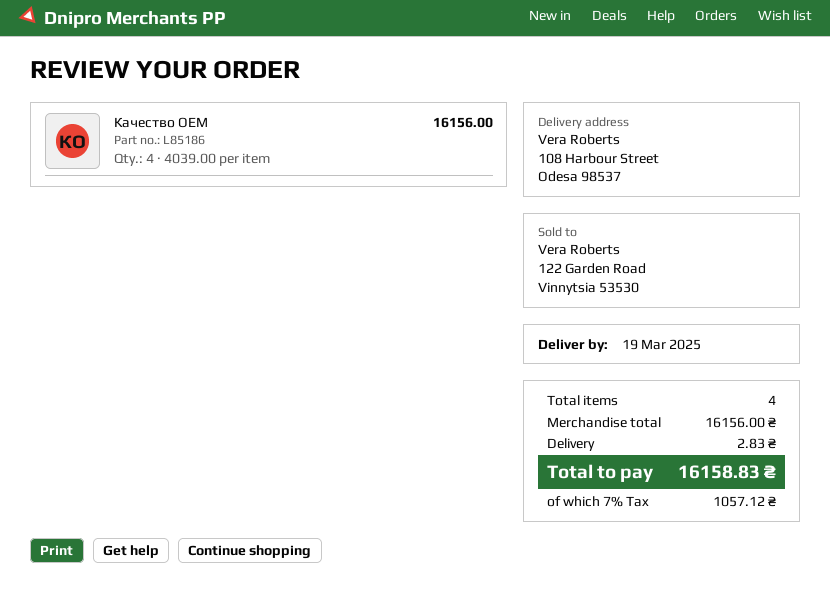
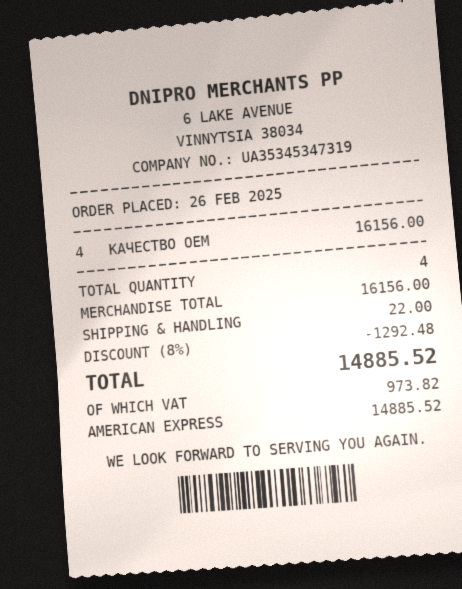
discount: none -> 8% = 1292.48
shipping: 2.83 -> 22.00
tax: 1057.12 -> 973.82
total: 16158.83 -> 14885.52

